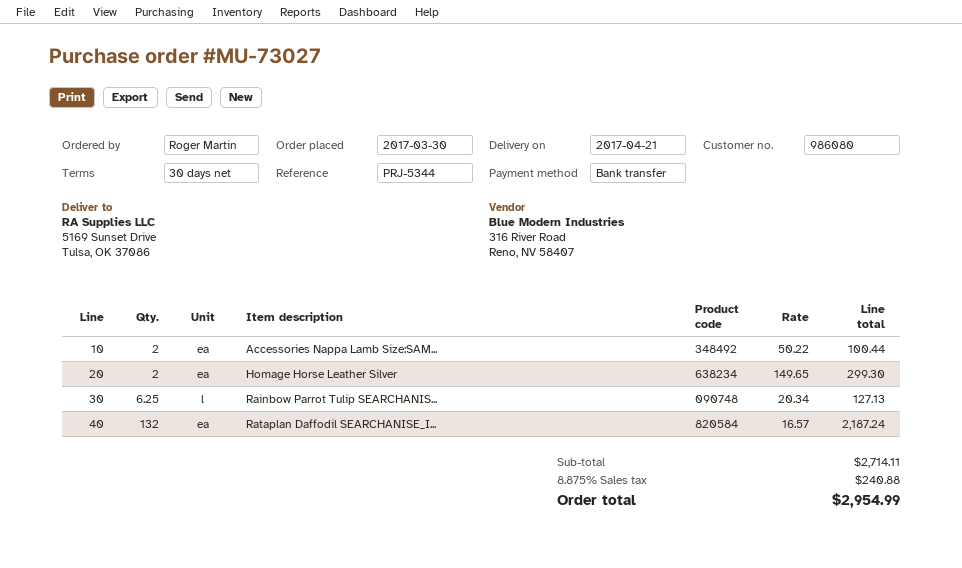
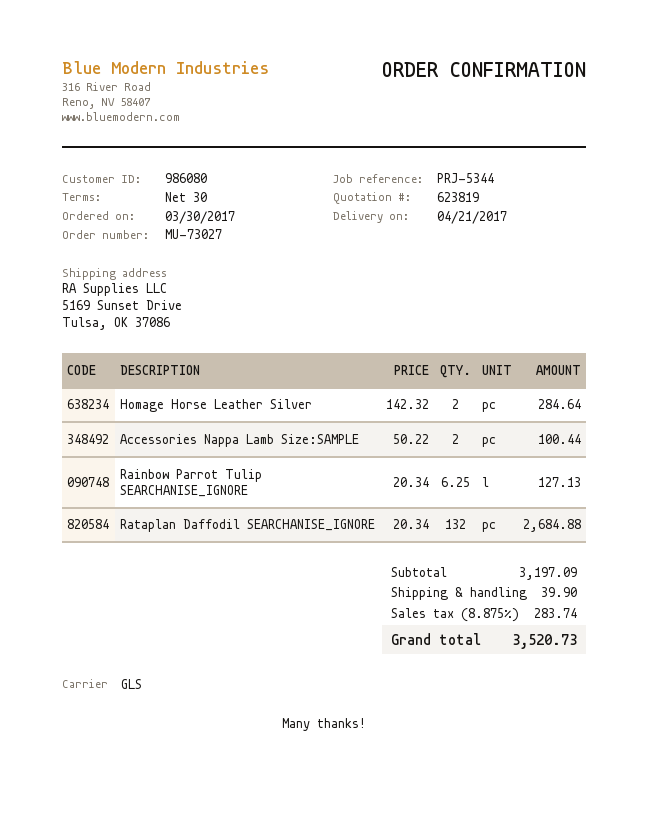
Homage Horse Leather Silver: 2 x 149.65 = 299.30 -> 2 x 142.32 = 284.64
Rataplan Daffodil SEARCHANISE_I...: 132 x 16.57 = 2187.24 -> 132 x 20.34 = 2684.88
subtotal: 2714.11 -> 3197.09
shipping: none -> 39.90
tax: 8.875% = 240.88 -> 8.875% = 283.74
total: 2954.99 -> 3520.73

